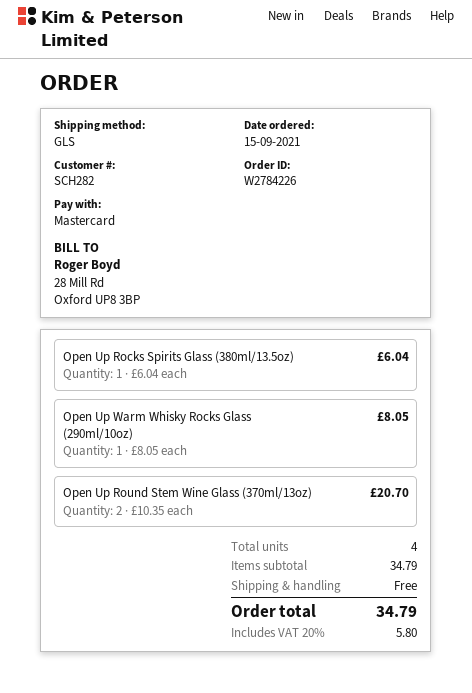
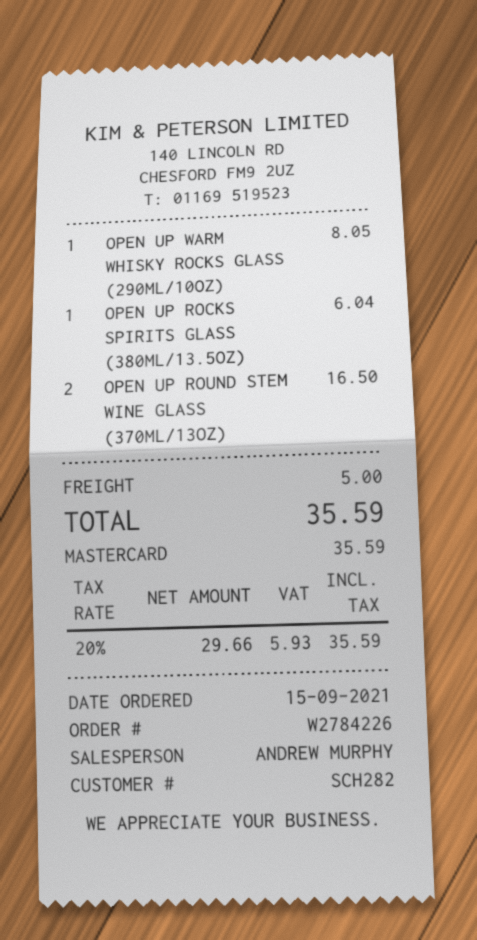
Open Up Round Stem Wine Glass (370ml/13oz): 2 for 20.70 -> 2 for 16.50
shipping: 0.00 -> 5.00
tax: 20% = 5.80 -> 20% = 5.93
total: 34.79 -> 35.59

